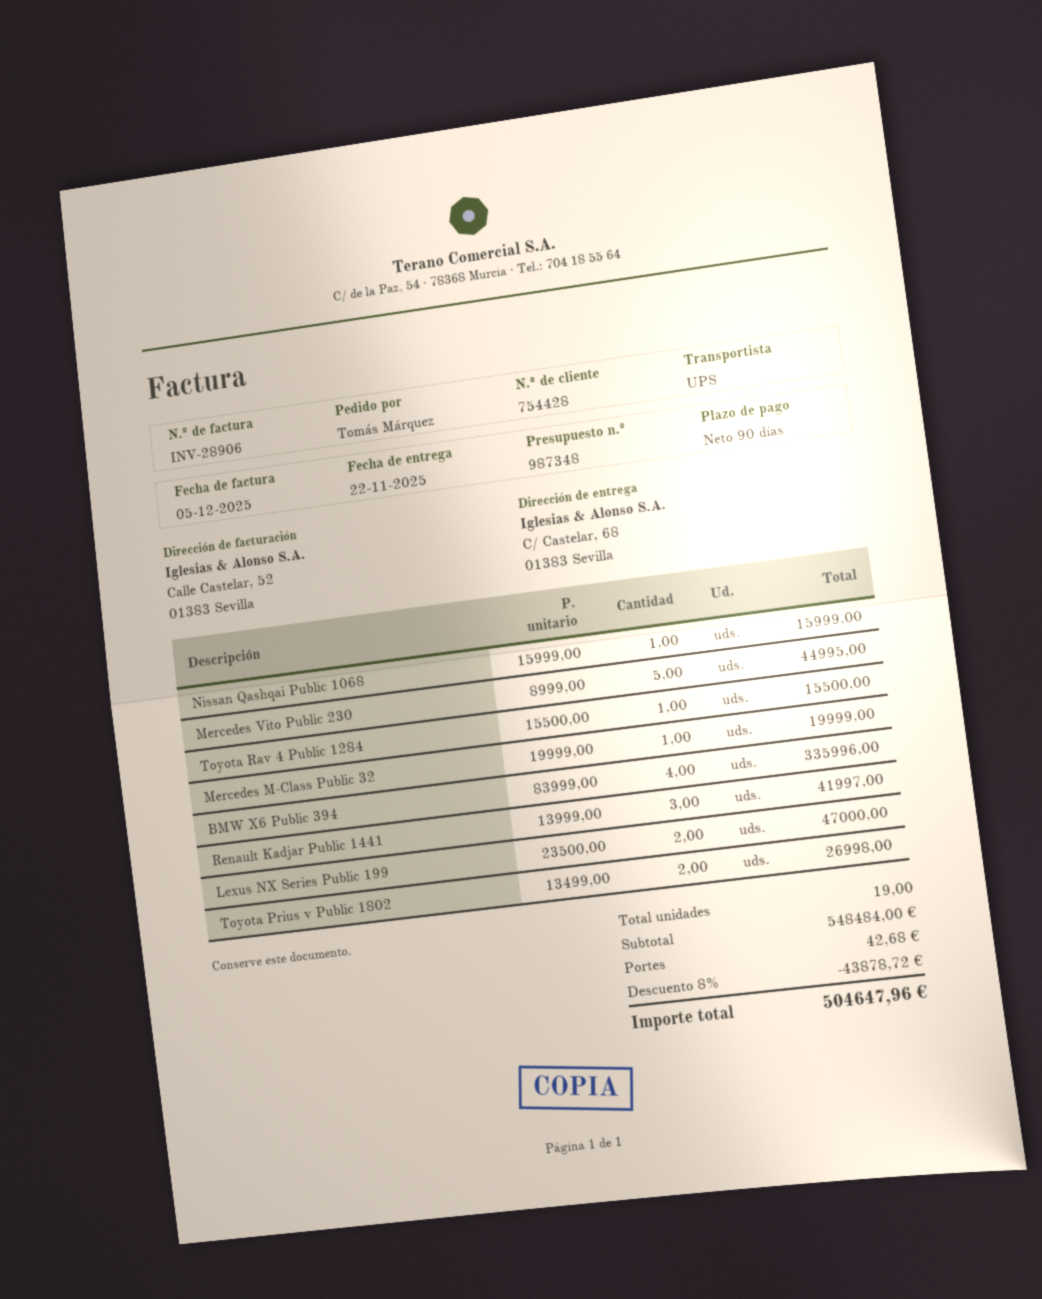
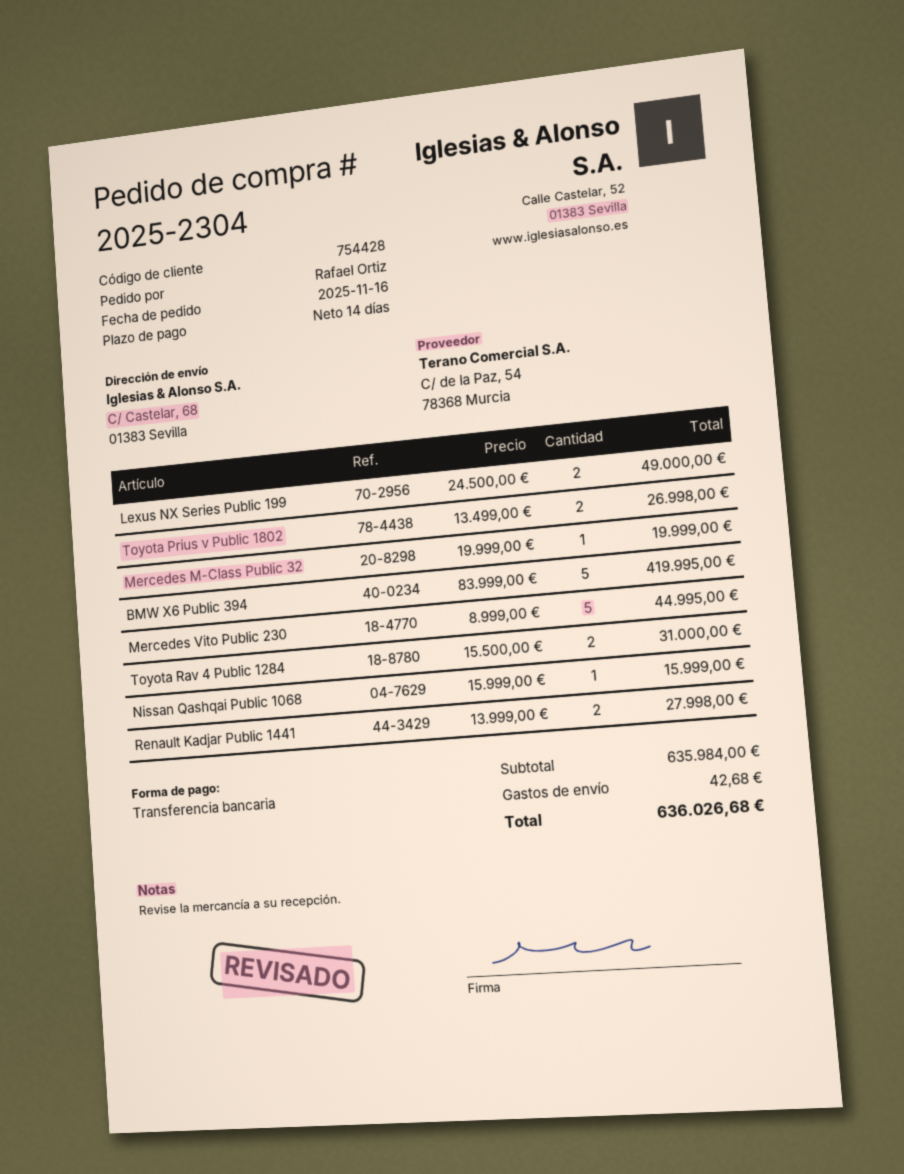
payment terms: 90 days -> 14 days
ordered by: Tomás Márquez -> Rafael Ortiz
Toyota Rav 4 Public 1284: 1 x 15500.00 = 15500.00 -> 2 x 15500.00 = 31000.00
BMW X6 Public 394: 4 x 83999.00 = 335996.00 -> 5 x 83999.00 = 419995.00
Renault Kadjar Public 1441: 3 x 13999.00 = 41997.00 -> 2 x 13999.00 = 27998.00
Lexus NX Series Public 199: 2 x 23500.00 = 47000.00 -> 2 x 24500.00 = 49000.00
subtotal: 548484.00 -> 635984.00
discount: 8% = 43878.72 -> none
total: 504647.96 -> 636026.68

